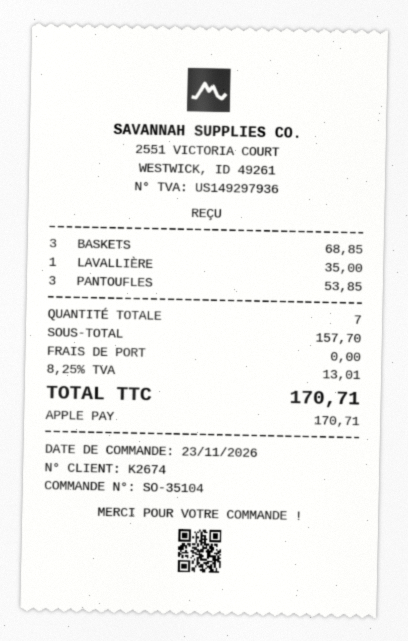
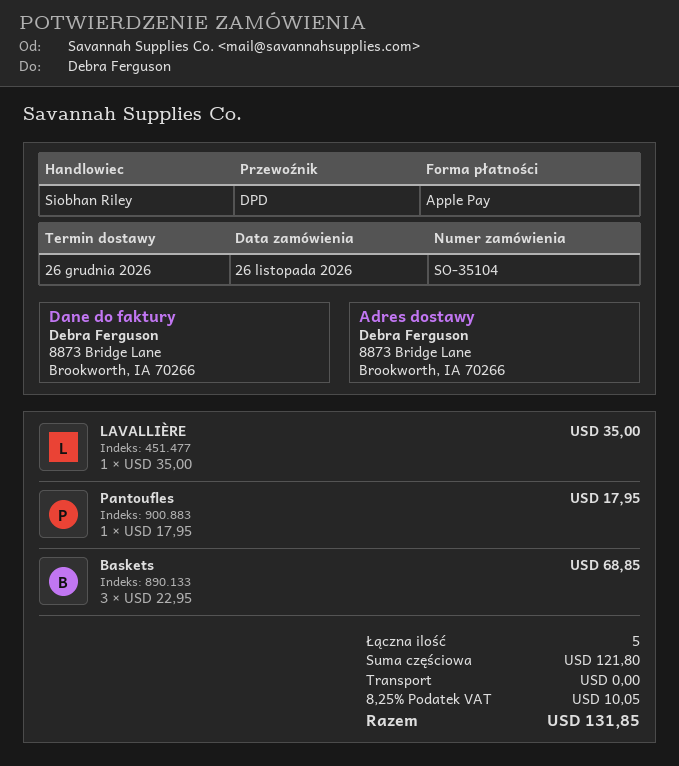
order date: 2026-11-23 -> 2026-11-26
PANTOUFLES: 3 for 53.85 -> 1 for 17.95
total quantity: 7 -> 5
subtotal: 157.70 -> 121.80
tax: 8.25% = 13.01 -> 8.25% = 10.05
total: 170.71 -> 131.85

